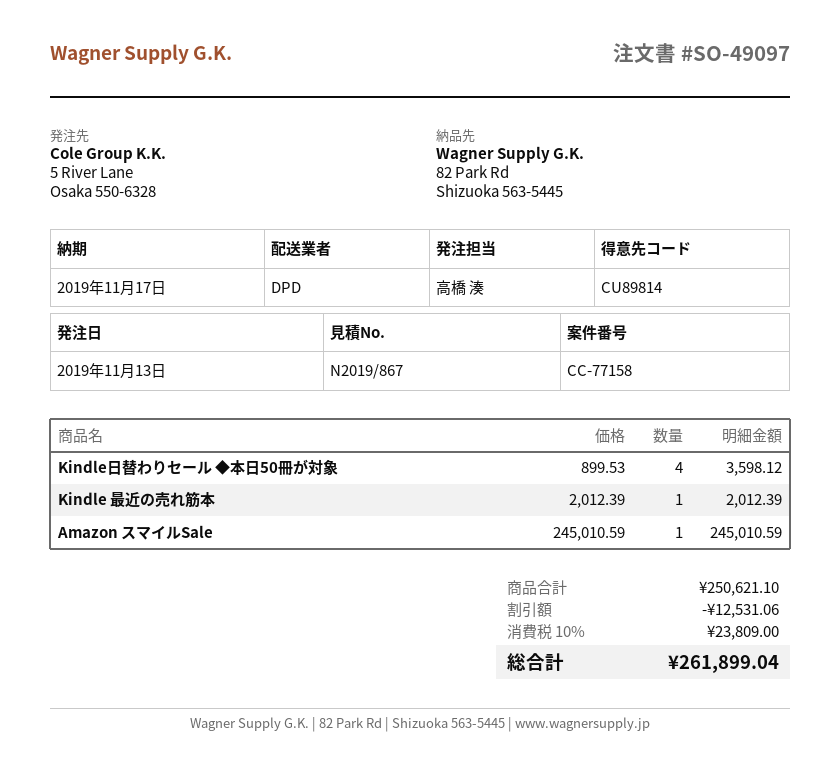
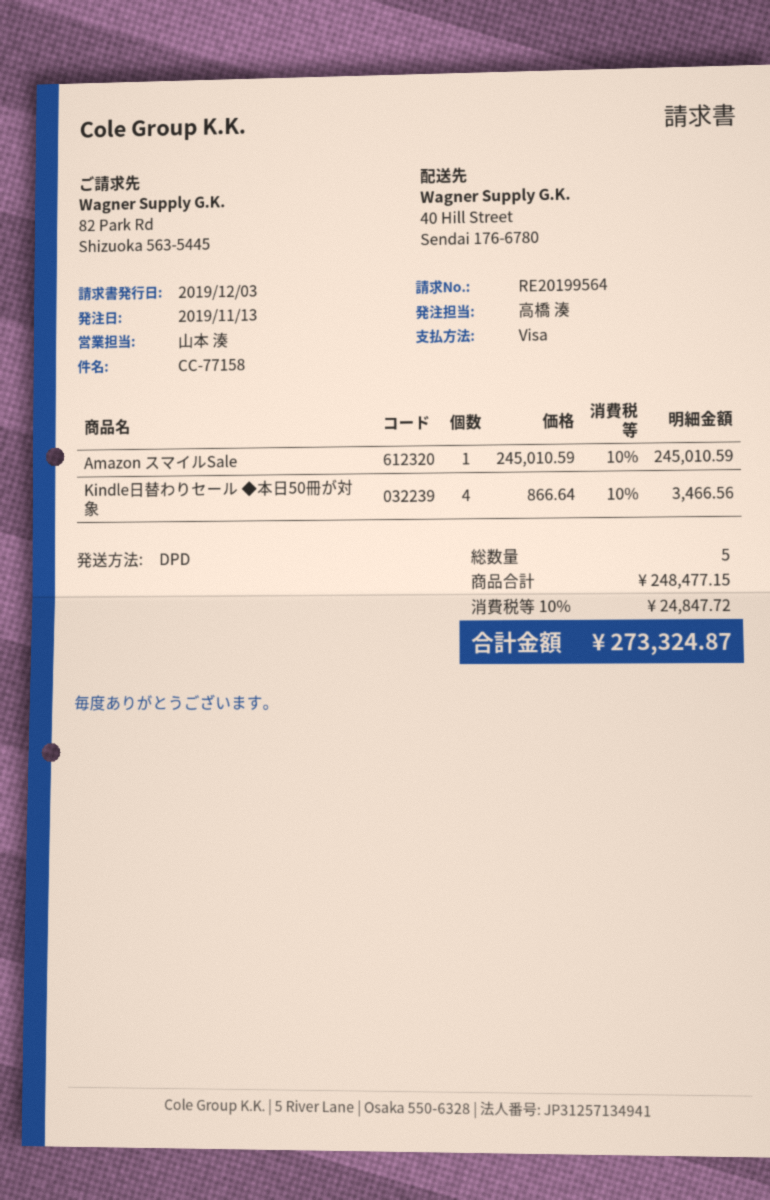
ship to: 82 Park Rd, Shizuoka 563-5445 -> 40 Hill Street, Sendai 176-6780
Kindle日替わりセール ◆本日50冊が対象: 4 x 899.53 = 3598.12 -> 4 x 866.64 = 3466.56
Kindle 最近の売れ筋本: 1 x 2012.39 = 2012.39 -> none
subtotal: 250621.10 -> 248477.15
discount: 12531.06 -> none
tax: 10% = 23809.00 -> 10% = 24847.72
total: 261899.04 -> 273324.87

